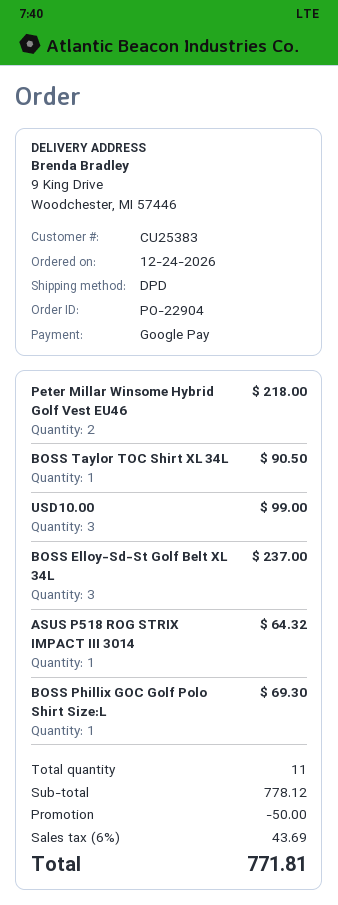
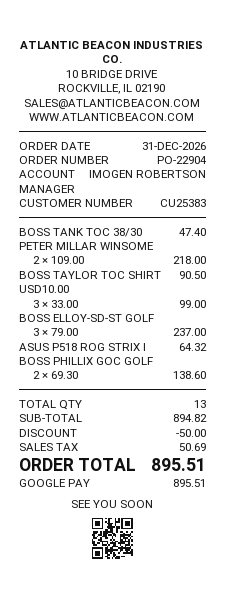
order date: 2026-12-24 -> 2026-12-31
BOSS Phillix GOC Golf Polo Shirt Size:L: 1 for 69.30 -> 2 for 138.60
BOSS TANK TOC 38/30: none -> 1 for 47.40
total quantity: 11 -> 13
subtotal: 778.12 -> 894.82
tax: 43.69 -> 50.69
total: 771.81 -> 895.51

